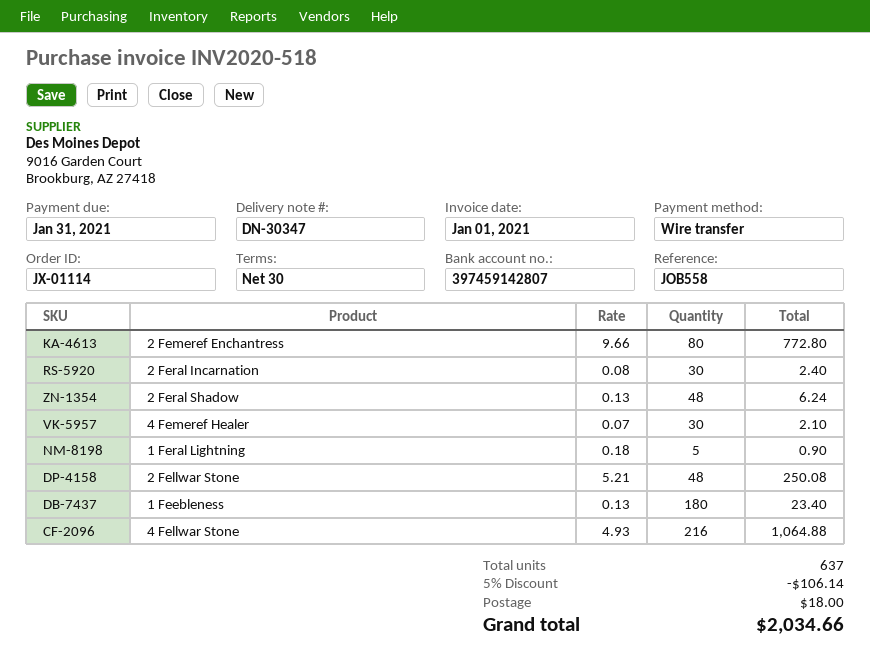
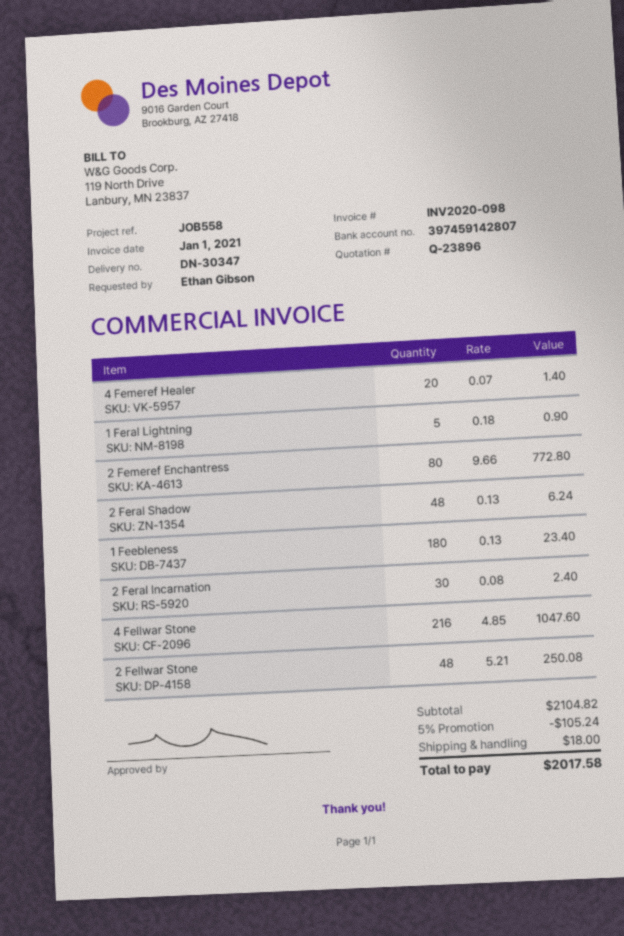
invoice number: INV2020-518 -> INV2020-098
4 Femeref Healer: 30 x 0.07 = 2.10 -> 20 x 0.07 = 1.40
4 Fellwar Stone: 216 x 4.93 = 1064.88 -> 216 x 4.85 = 1047.60
discount: 5% = 106.14 -> 5% = 105.24
total: 2034.66 -> 2017.58

